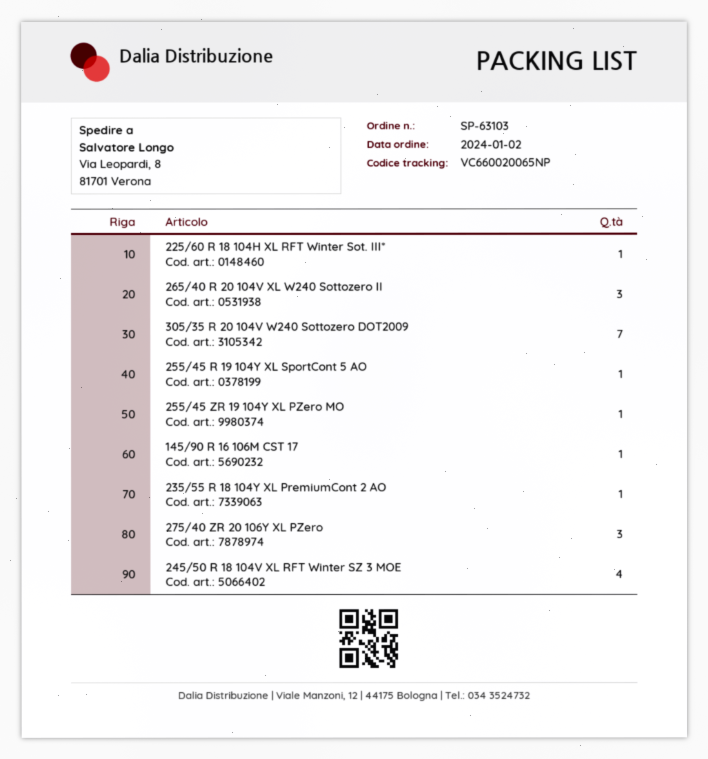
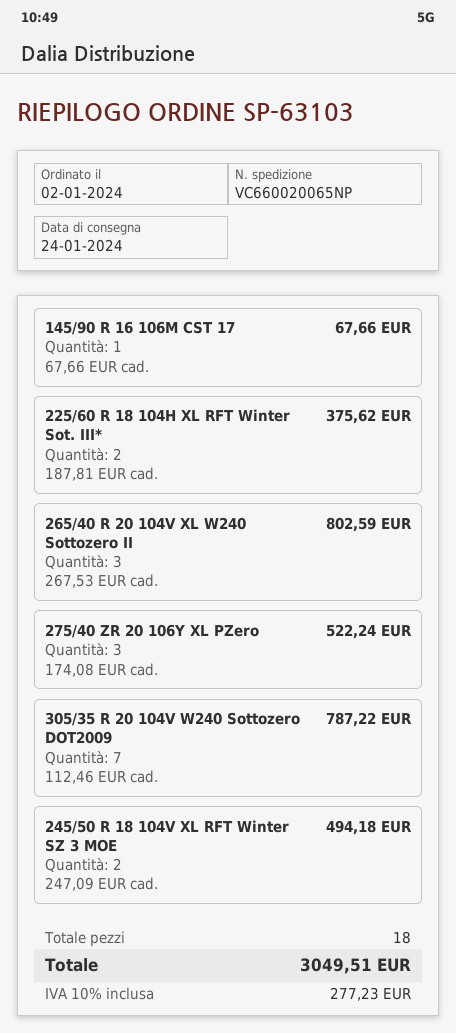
225/60 R 18 104H XL RFT Winter Sot. III*: 1 -> 2
255/45 R 19 104Y XL SportCont 5 AO: 1 -> none
255/45 ZR 19 104Y XL PZero MO: 1 -> none
235/55 R 18 104Y XL PremiumCont 2 AO: 1 -> none
245/50 R 18 104V XL RFT Winter SZ 3 MOE: 4 -> 2

